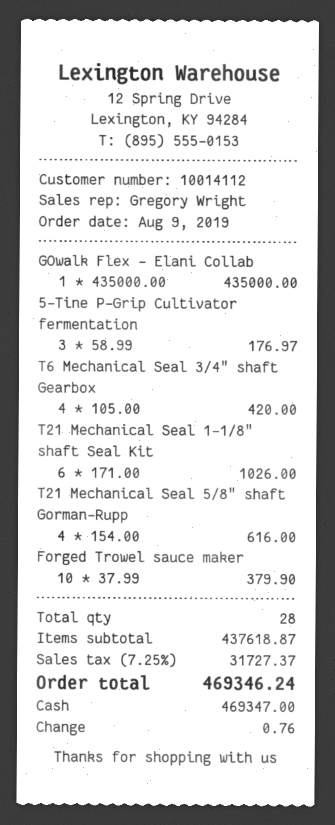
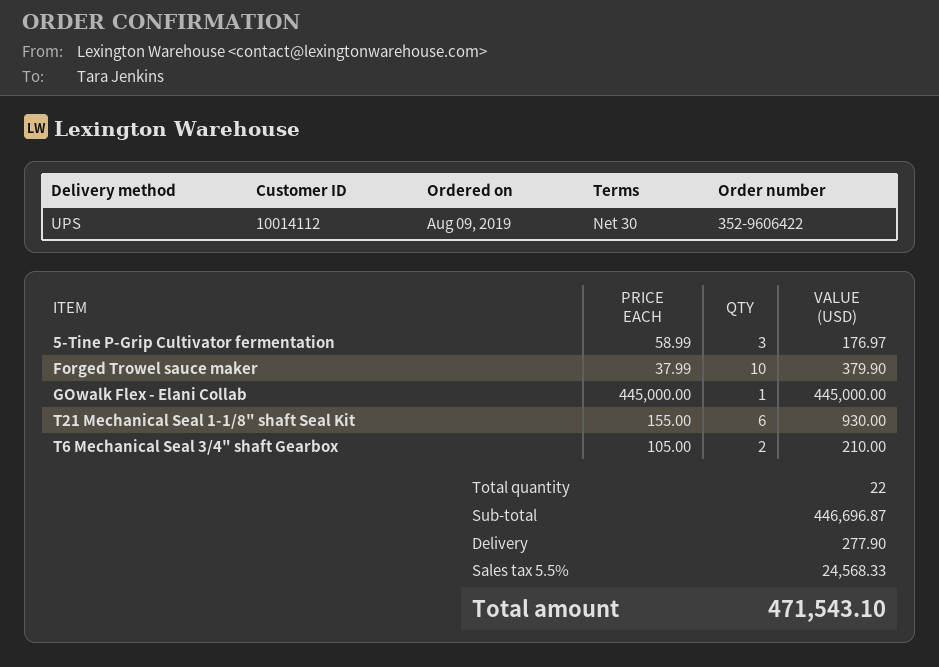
GOwalk Flex - Elani Collab: 1 x 435000.00 = 435000.00 -> 1 x 445000.00 = 445000.00
T6 Mechanical Seal 3/4" shaft Gearbox: 4 x 105.00 = 420.00 -> 2 x 105.00 = 210.00
T21 Mechanical Seal 1-1/8" shaft Seal Kit: 6 x 171.00 = 1026.00 -> 6 x 155.00 = 930.00
T21 Mechanical Seal 5/8" shaft Gorman-Rupp: 4 x 154.00 = 616.00 -> none
total quantity: 28 -> 22
subtotal: 437618.87 -> 446696.87
shipping: none -> 277.90
tax: 7.25% = 31727.37 -> 5.5% = 24568.33
total: 469346.24 -> 471543.10

